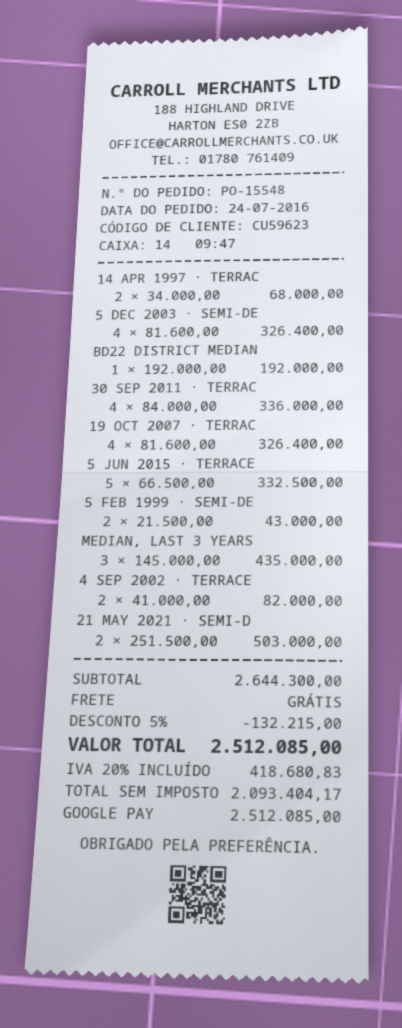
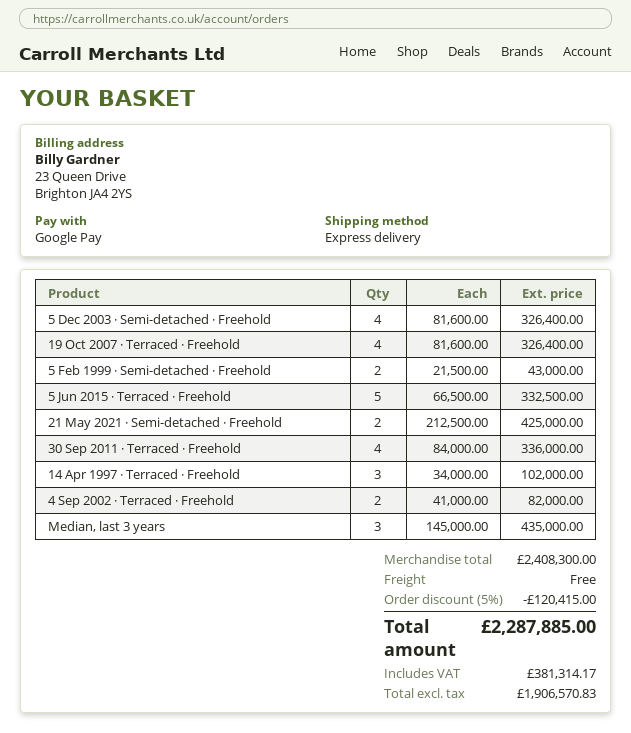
14 APR 1997 · TERRAC: 2 x 34000.00 = 68000.00 -> 3 x 34000.00 = 102000.00
BD22 DISTRICT MEDIAN: 1 x 192000.00 = 192000.00 -> none
21 MAY 2021 · SEMI-D: 2 x 251500.00 = 503000.00 -> 2 x 212500.00 = 425000.00
subtotal: 2644300.00 -> 2408300.00
discount: 5% = 132215.00 -> 5% = 120415.00
net: 2093404.17 -> 1906570.83
tax: 418680.83 -> 381314.17
total: 2512085.00 -> 2287885.00

